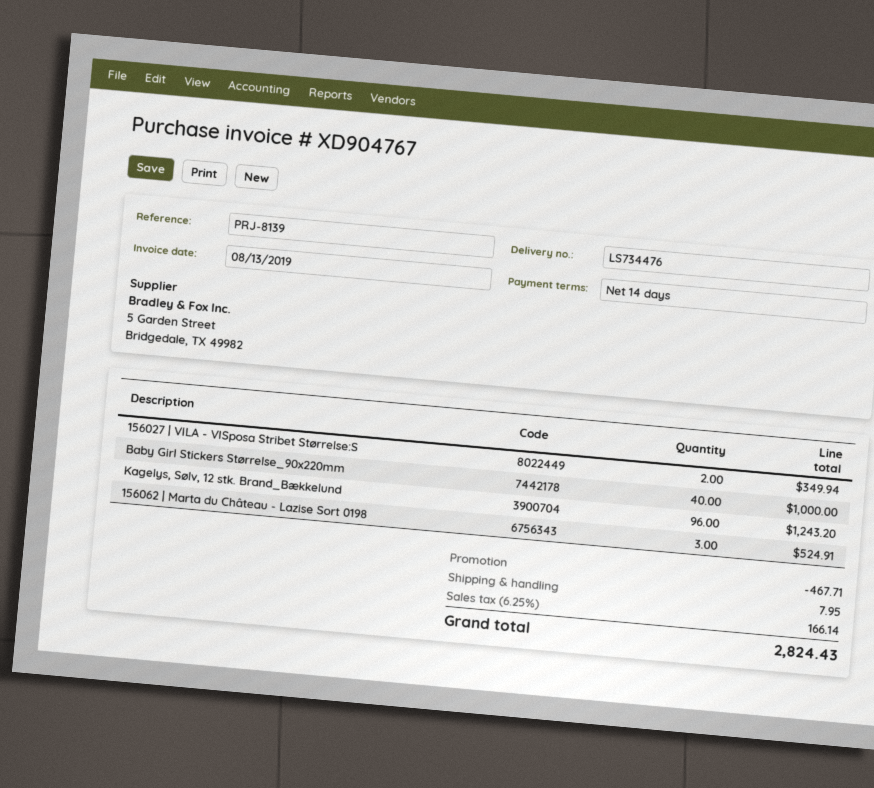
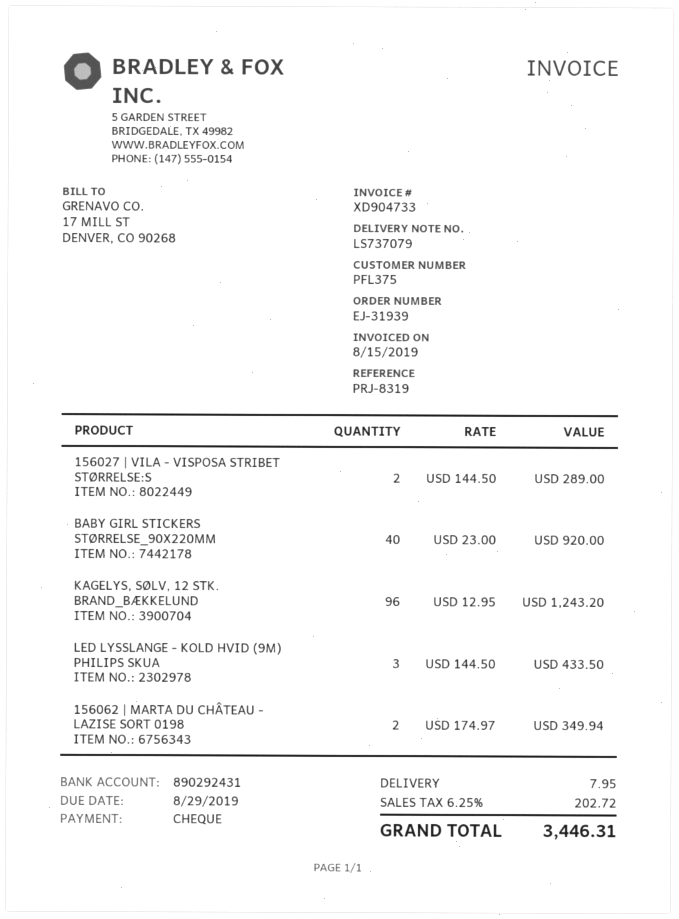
delivery note number: LS734476 -> LS737079
invoice number: XD904767 -> XD904733
invoice date: 2019-08-13 -> 2019-08-15
reference: PRJ-8139 -> PRJ-8319
156027 | VILA - VISposa Stribet Størrelse:S: 2 for 349.94 -> 2 for 289.00
Baby Girl Stickers Størrelse_90x220mm: 40 for 1000.00 -> 40 for 920.00
156062 | Marta du Château - Lazise Sort 0198: 3 for 524.91 -> 2 for 349.94
LED LYSSLANGE - KOLD HVID (9M) PHILIPS SKUA: none -> 3 for 433.50
discount: 467.71 -> none
tax: 6.25% = 166.14 -> 6.25% = 202.72
total: 2824.43 -> 3446.31

